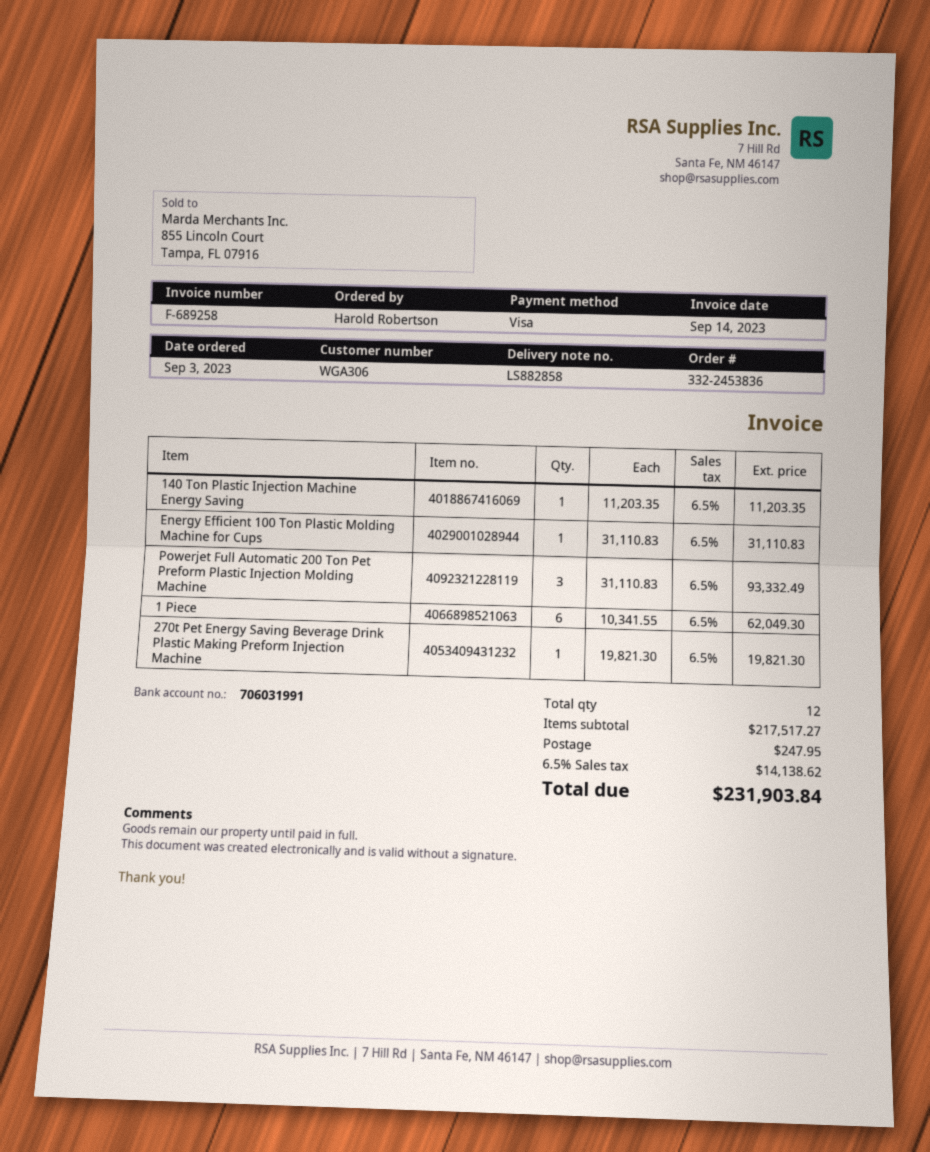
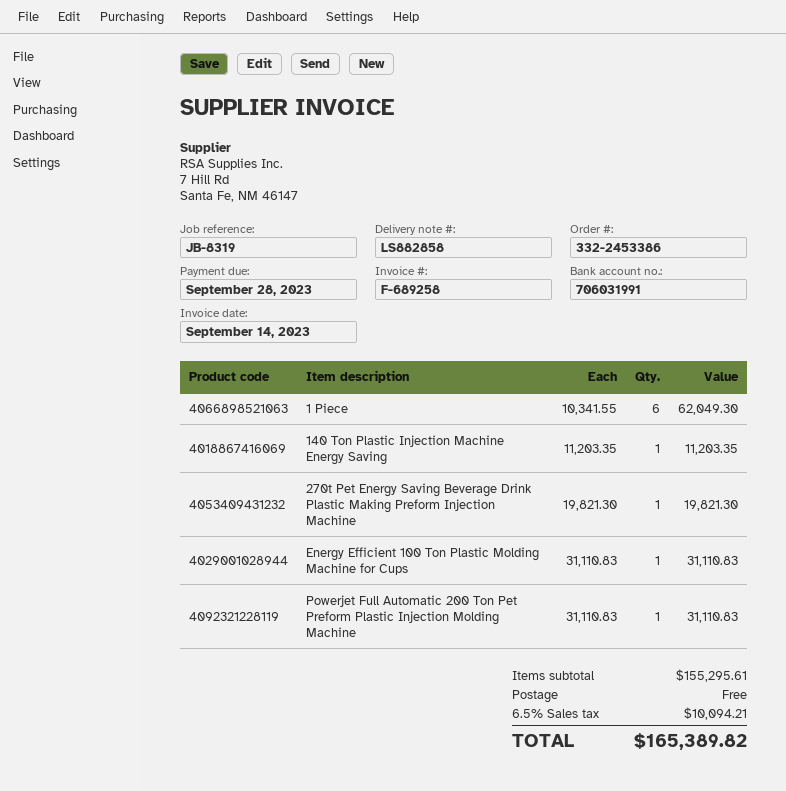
order number: 332-2453836 -> 332-2453386
Powerjet Full Automatic 200 Ton Pet Preform Plastic Injection Molding Machine: 3 x 31110.83 = 93332.49 -> 1 x 31110.83 = 31110.83
subtotal: 217517.27 -> 155295.61
shipping: 247.95 -> 0.00
tax: 6.5% = 14138.62 -> 6.5% = 10094.21
total: 231903.84 -> 165389.82

